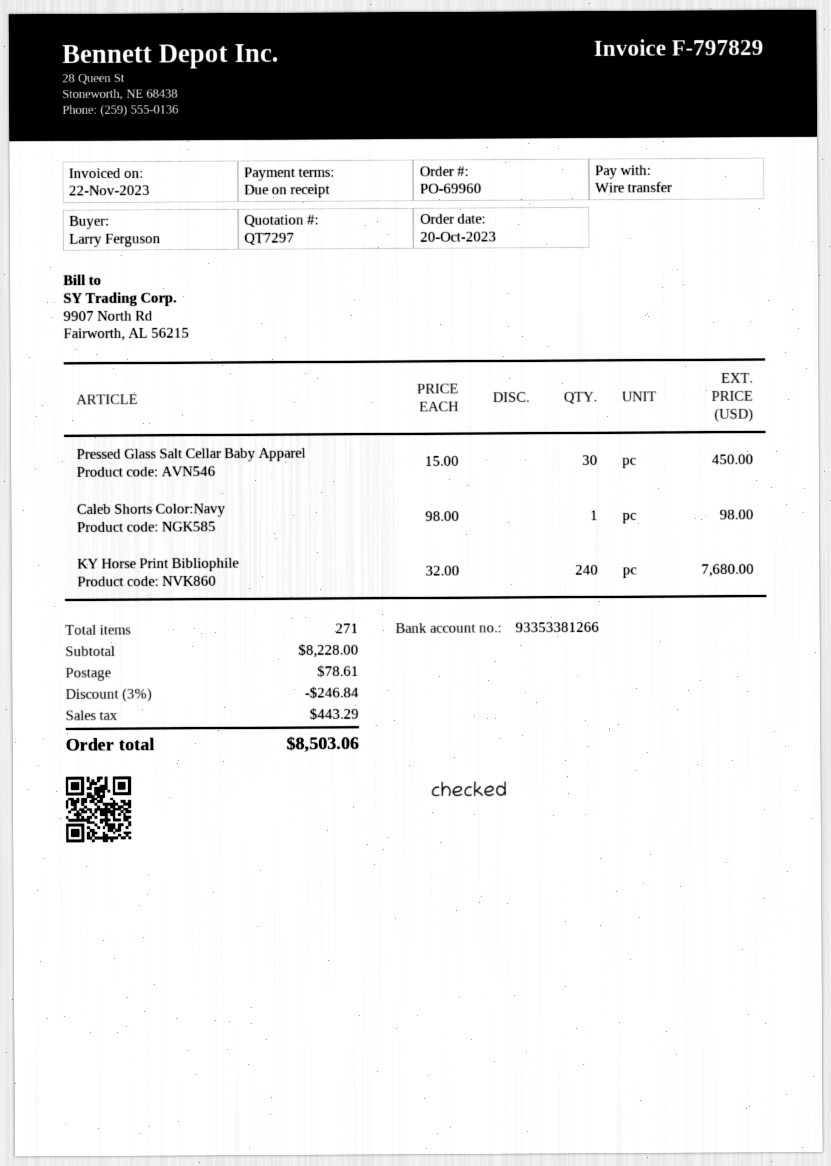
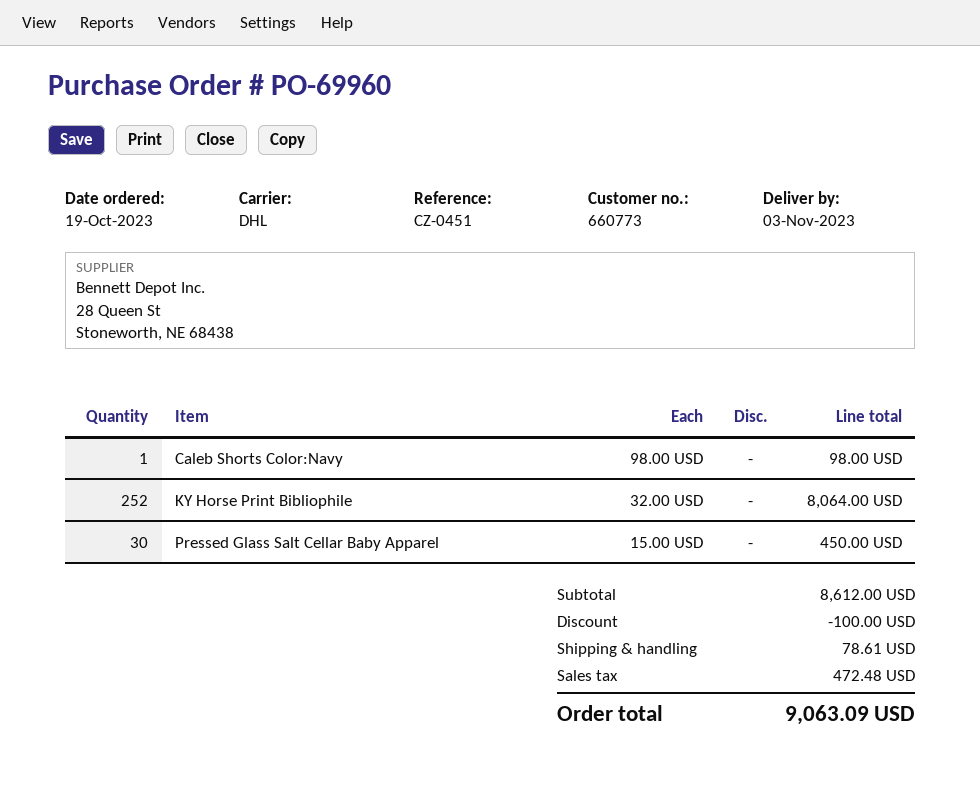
order date: 2023-10-20 -> 2023-10-19
KY Horse Print Bibliophile: 240 x 32.00 = 7680.00 -> 252 x 32.00 = 8064.00
subtotal: 8228.00 -> 8612.00
discount: 246.84 -> 100.00
tax: 443.29 -> 472.48
total: 8503.06 -> 9063.09

